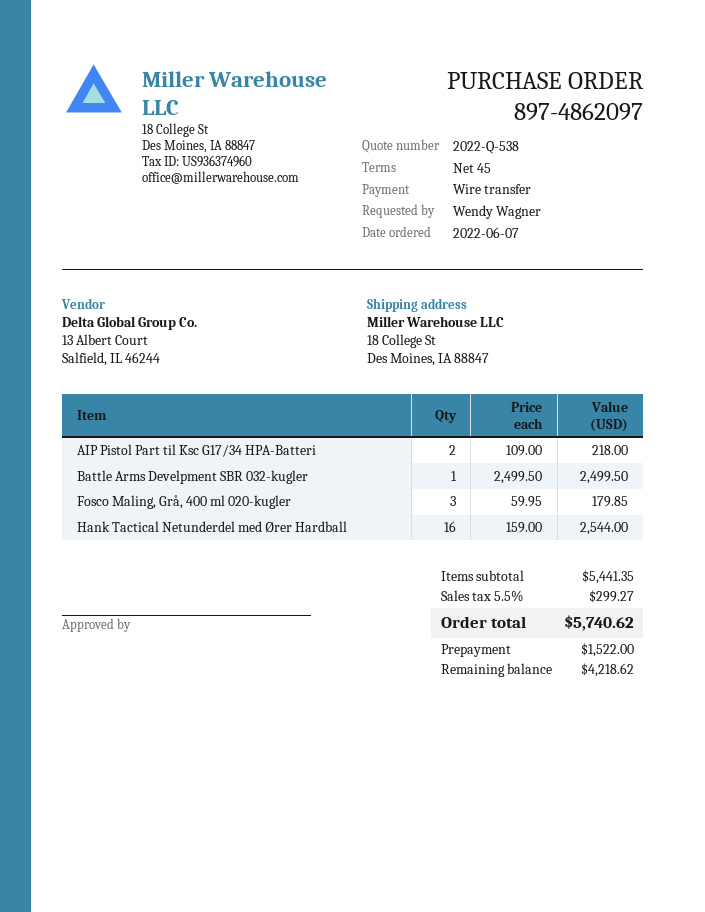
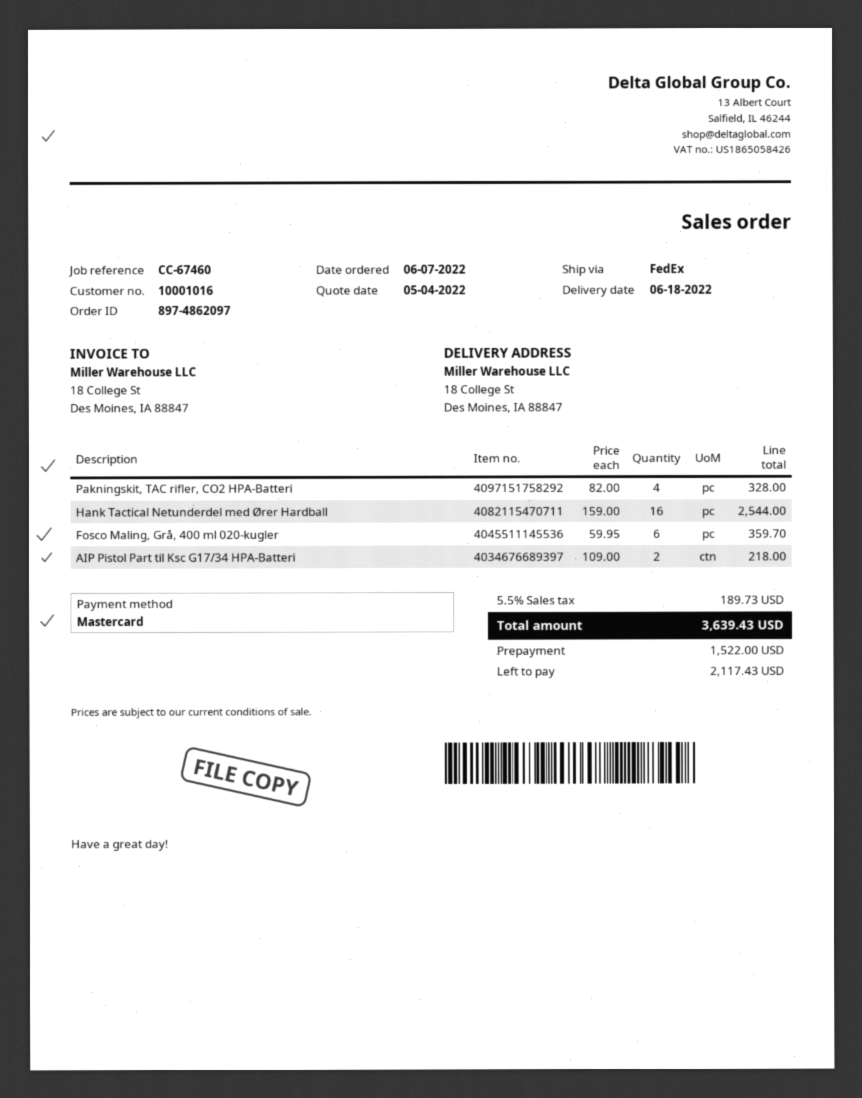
payment method: bank transfer -> Mastercard
Battle Arms Develpment SBR 032-kugler: 1 x 2499.50 = 2499.50 -> none
Fosco Maling, Grå, 400 ml 020-kugler: 3 x 59.95 = 179.85 -> 6 x 59.95 = 359.70
Pakningskit, TAC rifler, CO2 HPA-Batteri: none -> 4 x 82.00 = 328.00
tax: 5.5% = 299.27 -> 5.5% = 189.73
total: 5740.62 -> 3639.43
balance: 4218.62 -> 2117.43

